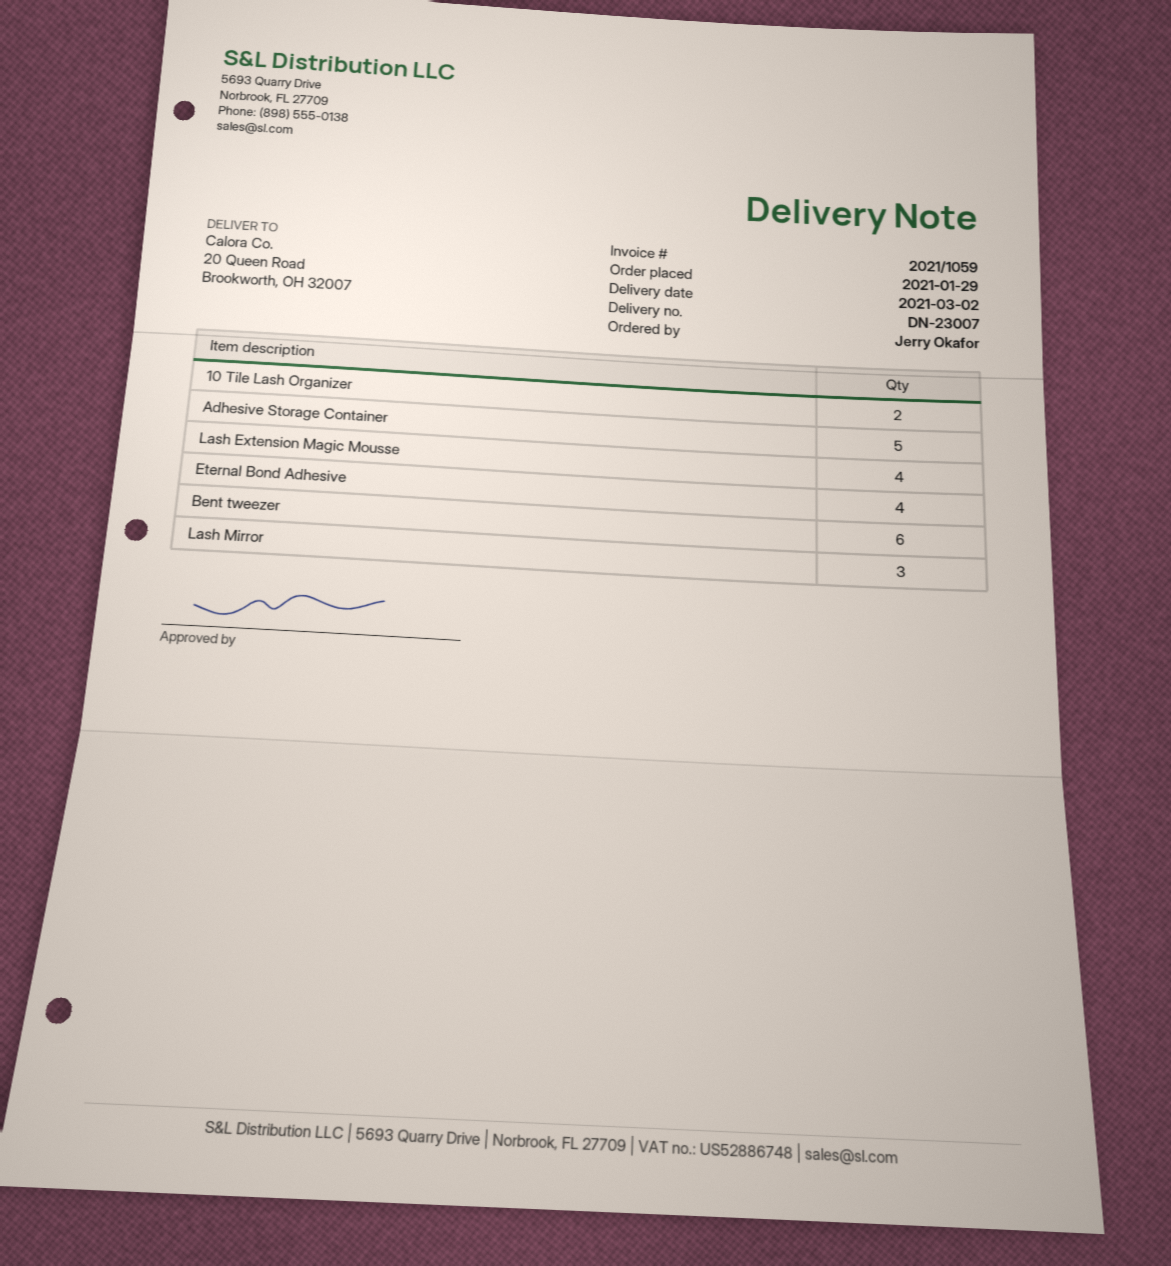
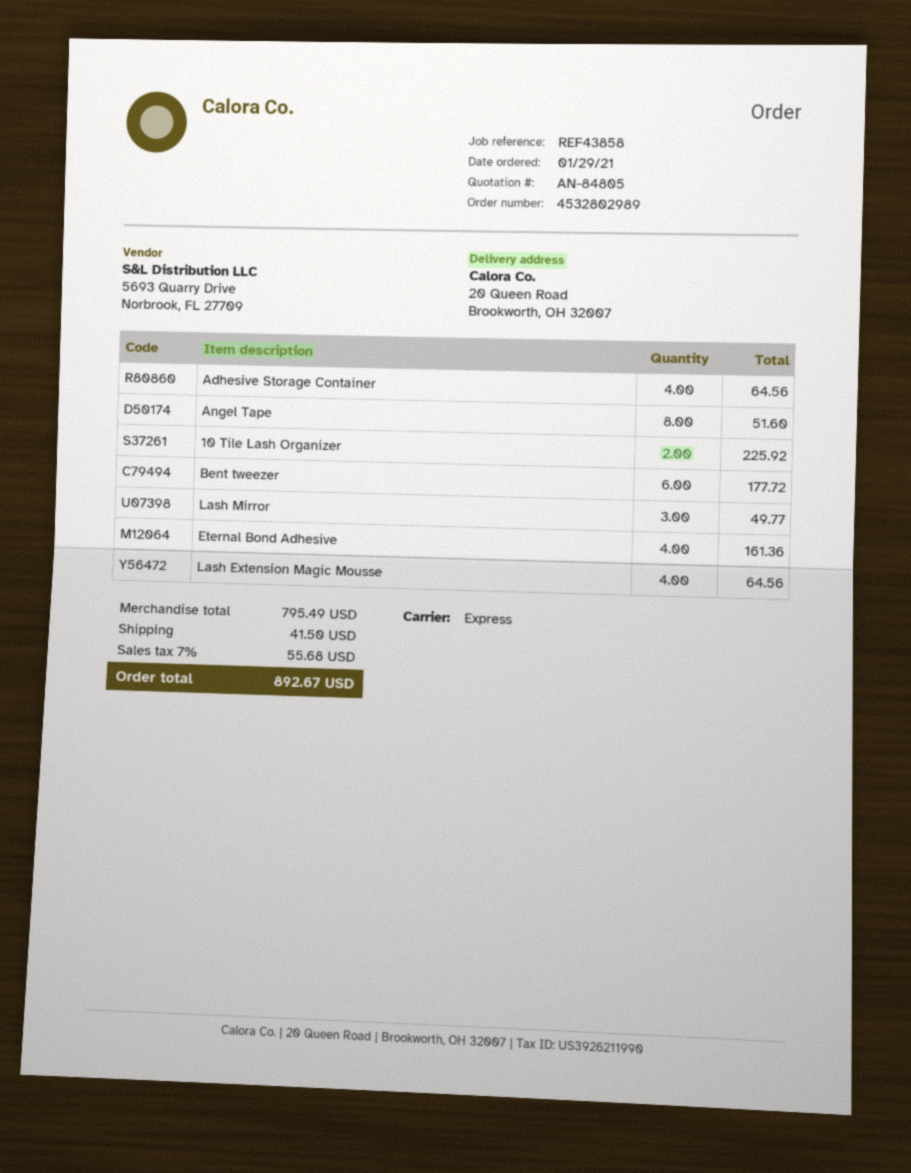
Adhesive Storage Container: 5 -> 4
Angel Tape: none -> 8

